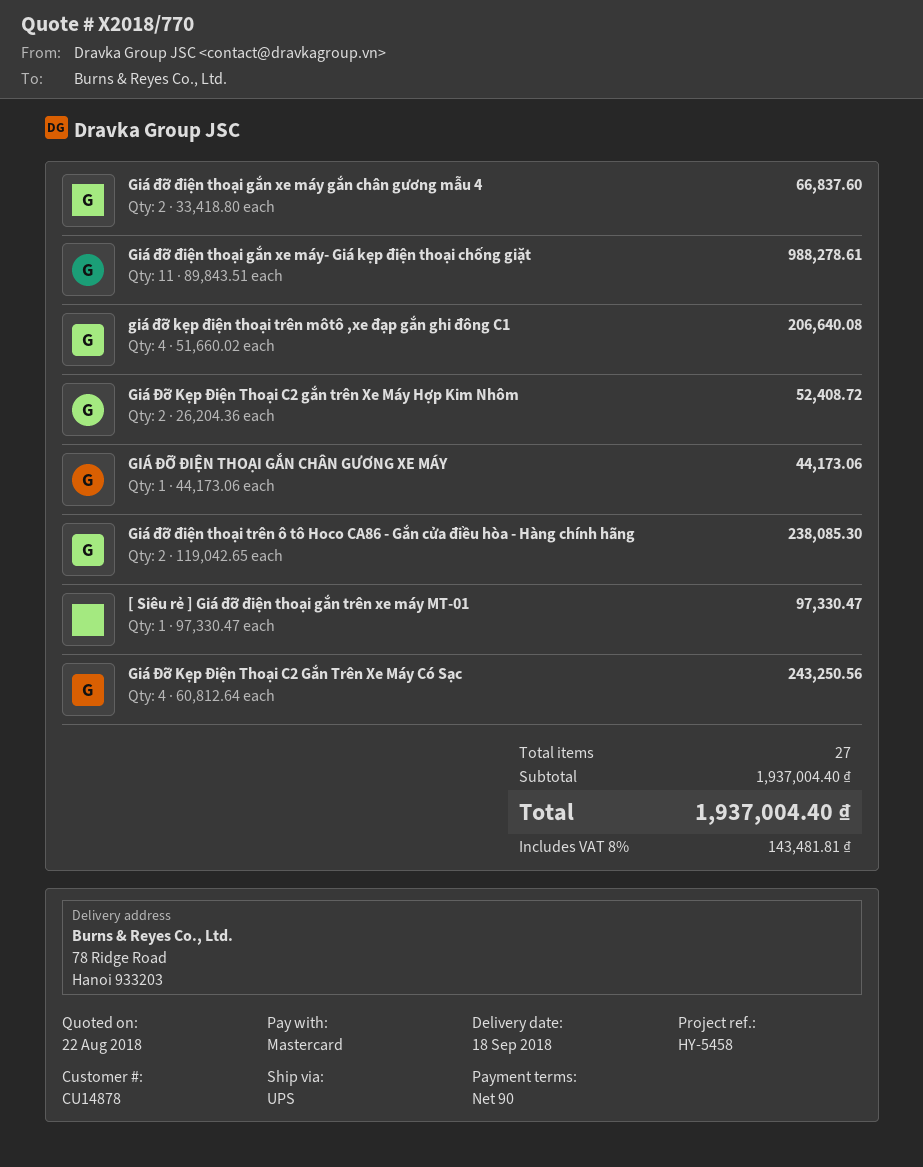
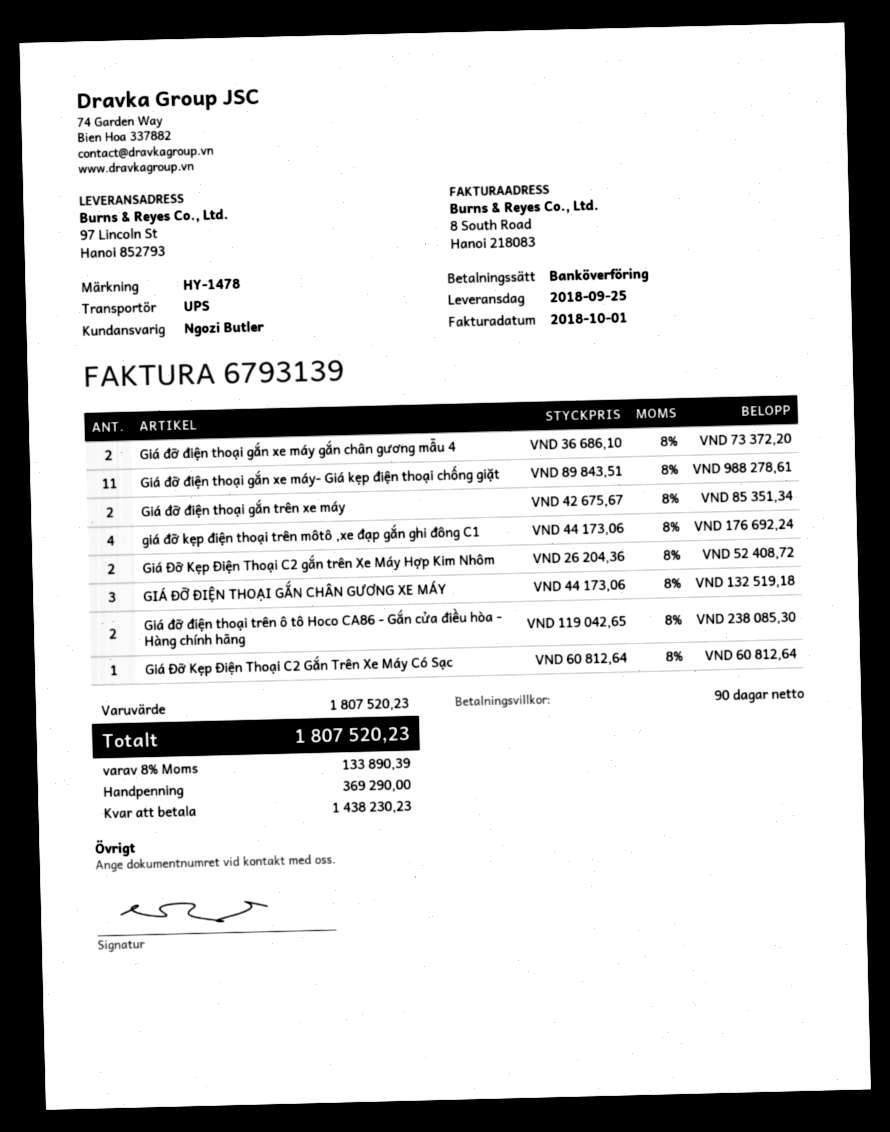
delivery date: 2018-09-18 -> 2018-09-25
reference: HY-5458 -> HY-1478
payment method: Mastercard -> bank transfer
ship to: 78 Ridge Road, Hanoi 933203 -> 97 Lincoln St, Hanoi 852793
Giá đỡ điện thoại gắn xe máy gắn chân gương mẫu 4: 2 x 33418.80 = 66837.60 -> 2 x 36686.10 = 73372.20
giá đỡ kẹp điện thoại trên môtô ,xe đạp gắn ghi đông C1: 4 x 51660.02 = 206640.08 -> 4 x 44173.06 = 176692.24
GIÁ ĐỠ ĐIỆN THOẠI GẮN CHÂN GƯƠNG XE MÁY: 1 x 44173.06 = 44173.06 -> 3 x 44173.06 = 132519.18
[ Siêu rẻ ] Giá đỡ điện thoại gắn trên xe máy MT-01: 1 x 97330.47 = 97330.47 -> none
Giá Đỡ Kẹp Điện Thoại C2 Gắn Trên Xe Máy Có Sạc: 4 x 60812.64 = 243250.56 -> 1 x 60812.64 = 60812.64
Giá đỡ điện thoại gắn trên xe máy: none -> 2 x 42675.67 = 85351.34
subtotal: 1937004.40 -> 1807520.23
tax: 8% = 143481.81 -> 8% = 133890.39
total: 1937004.40 -> 1807520.23

